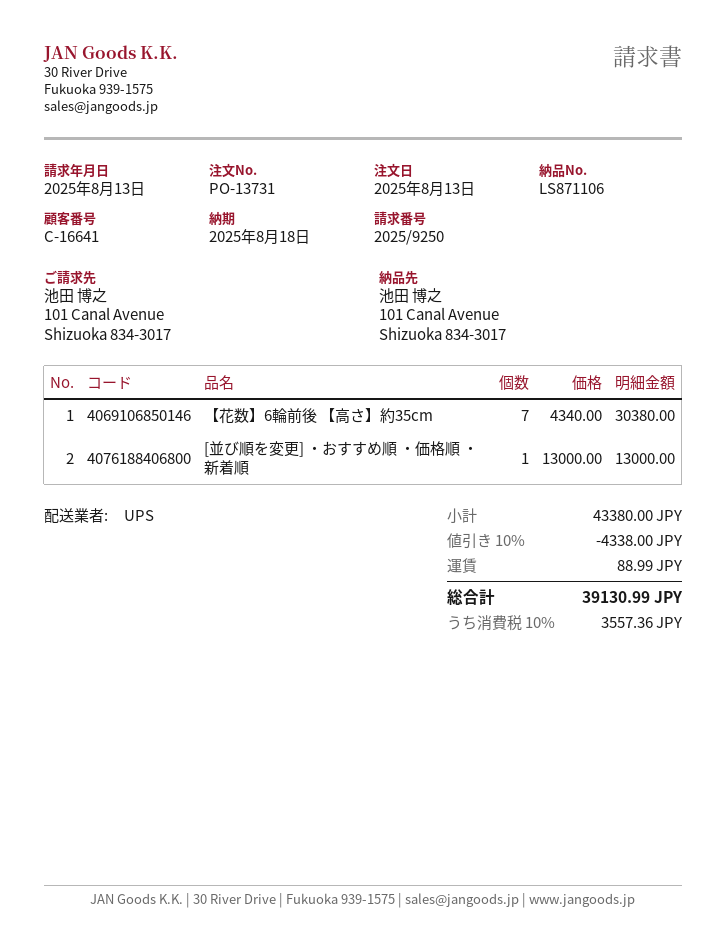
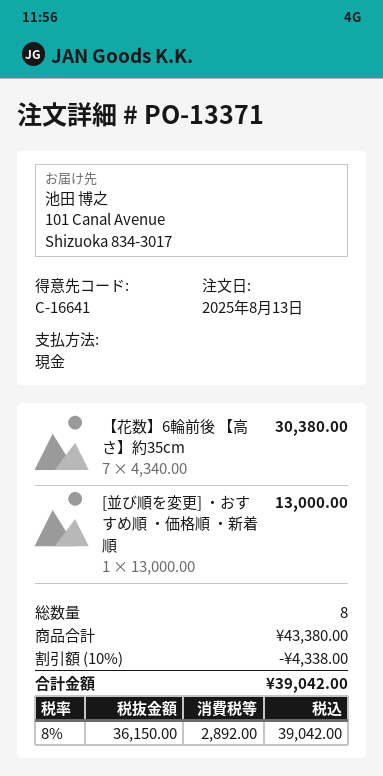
order number: PO-13731 -> PO-13371
shipping: 88.99 -> none
tax: 10% = 3557.36 -> 8% = 2892.00
total: 39130.99 -> 39042.00

